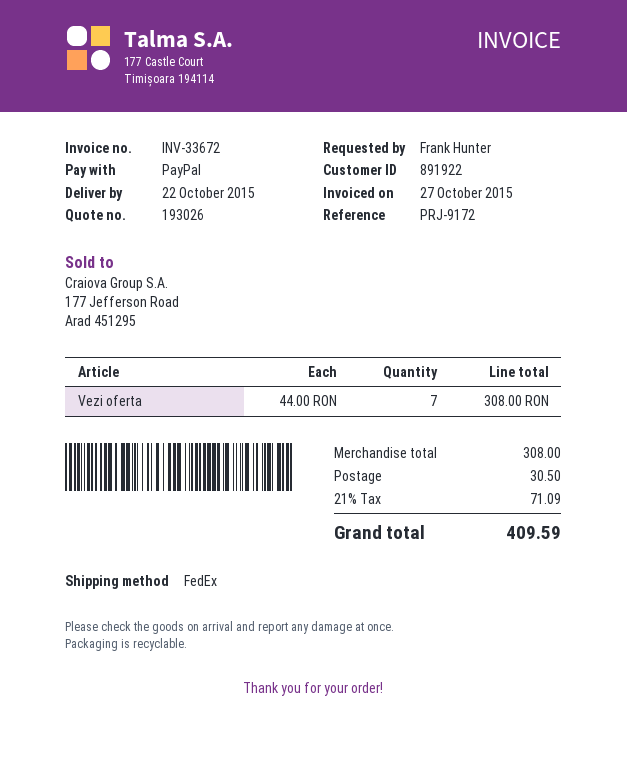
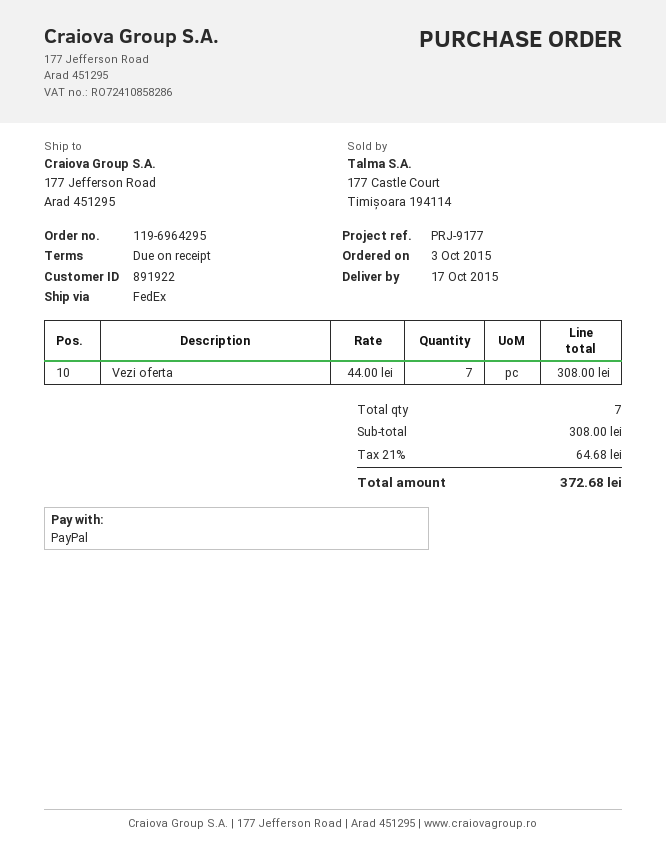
delivery date: 2015-10-22 -> 2015-10-17
reference: PRJ-9172 -> PRJ-9177
shipping: 30.50 -> none
tax: 21% = 71.09 -> 21% = 64.68
total: 409.59 -> 372.68

